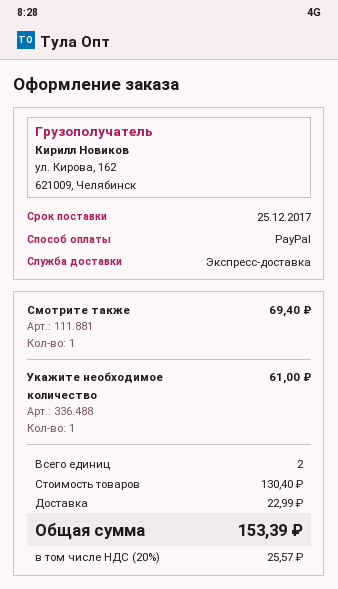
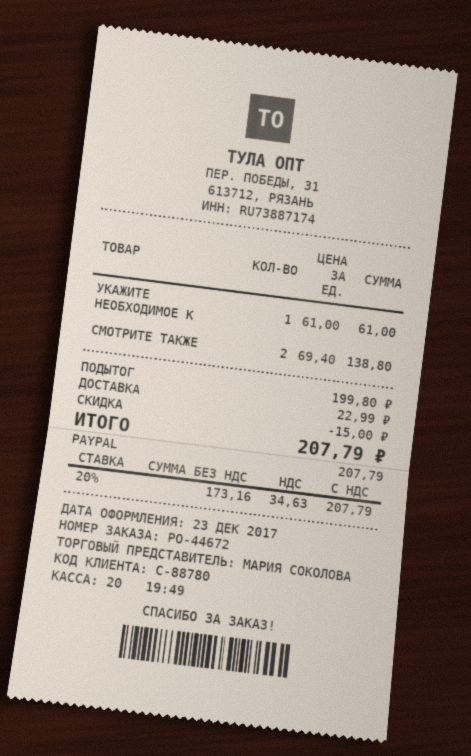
Смотрите также: 1 for 69.40 -> 2 for 138.80
subtotal: 130.40 -> 199.80
discount: none -> 15.00
tax: 20% = 25.57 -> 20% = 34.63
total: 153.39 -> 207.79

